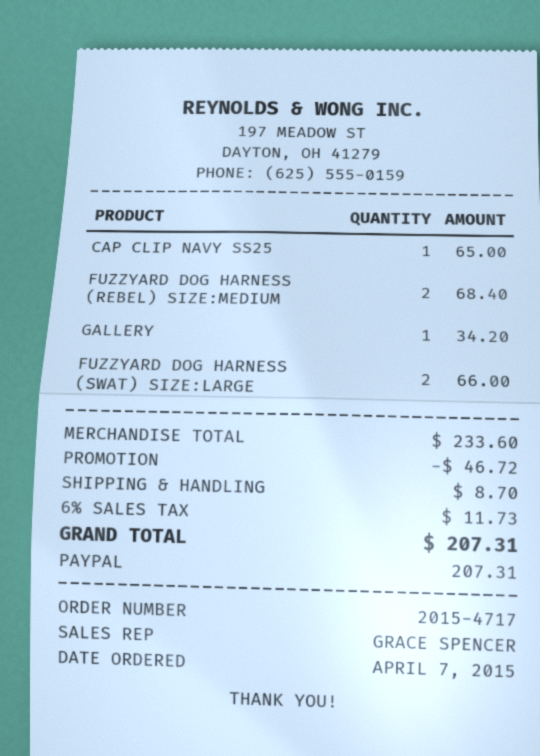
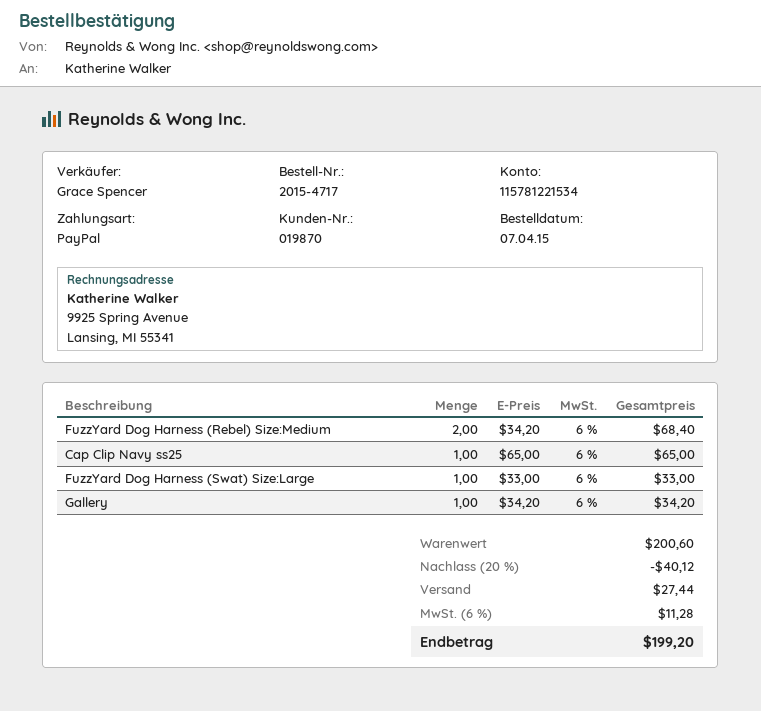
FUZZYARD DOG HARNESS (SWAT) SIZE:LARGE: 2 for 66.00 -> 1 for 33.00
subtotal: 233.60 -> 200.60
discount: 46.72 -> 40.12
shipping: 8.70 -> 27.44
tax: 6% = 11.73 -> 6% = 11.28
total: 207.31 -> 199.20

